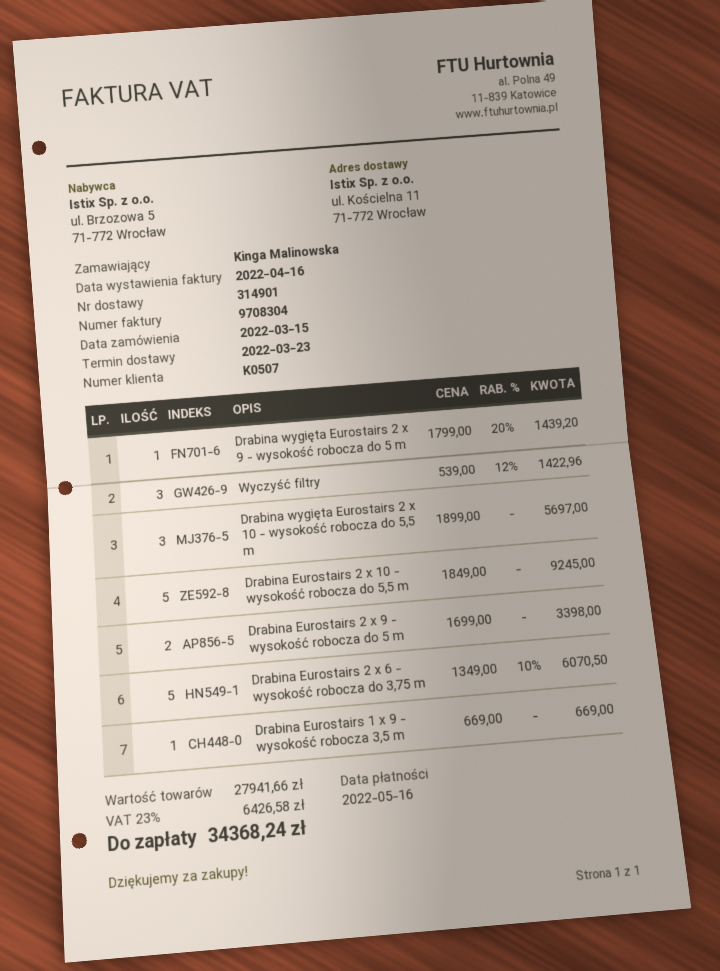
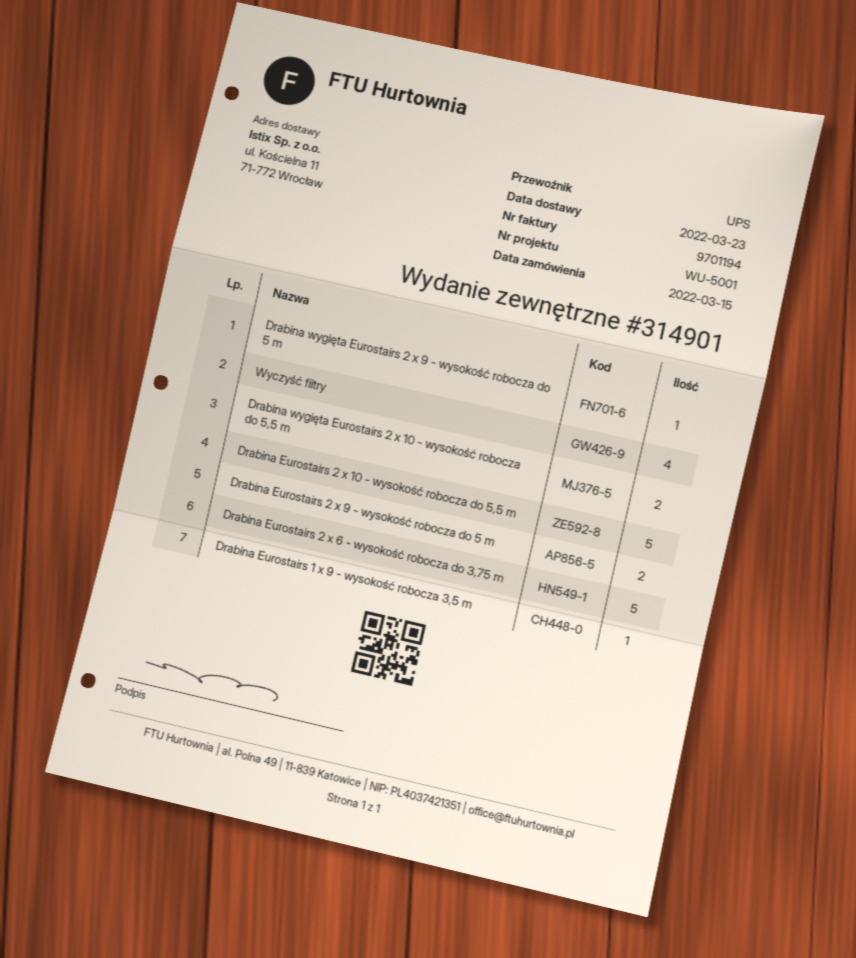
invoice number: 9708304 -> 9701194
Wyczyść filtry: 3 -> 4
Drabina wygięta Eurostairs 2 x 10 - wysokość robocza do 5,5 m: 3 -> 2

